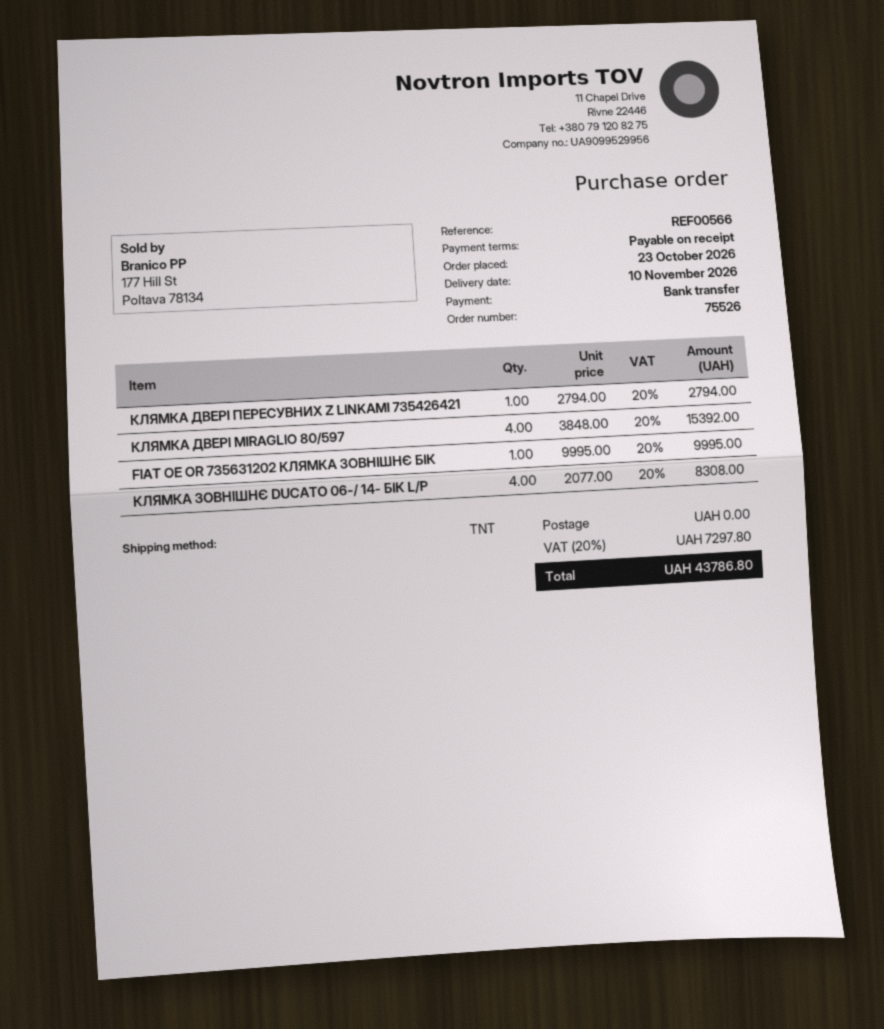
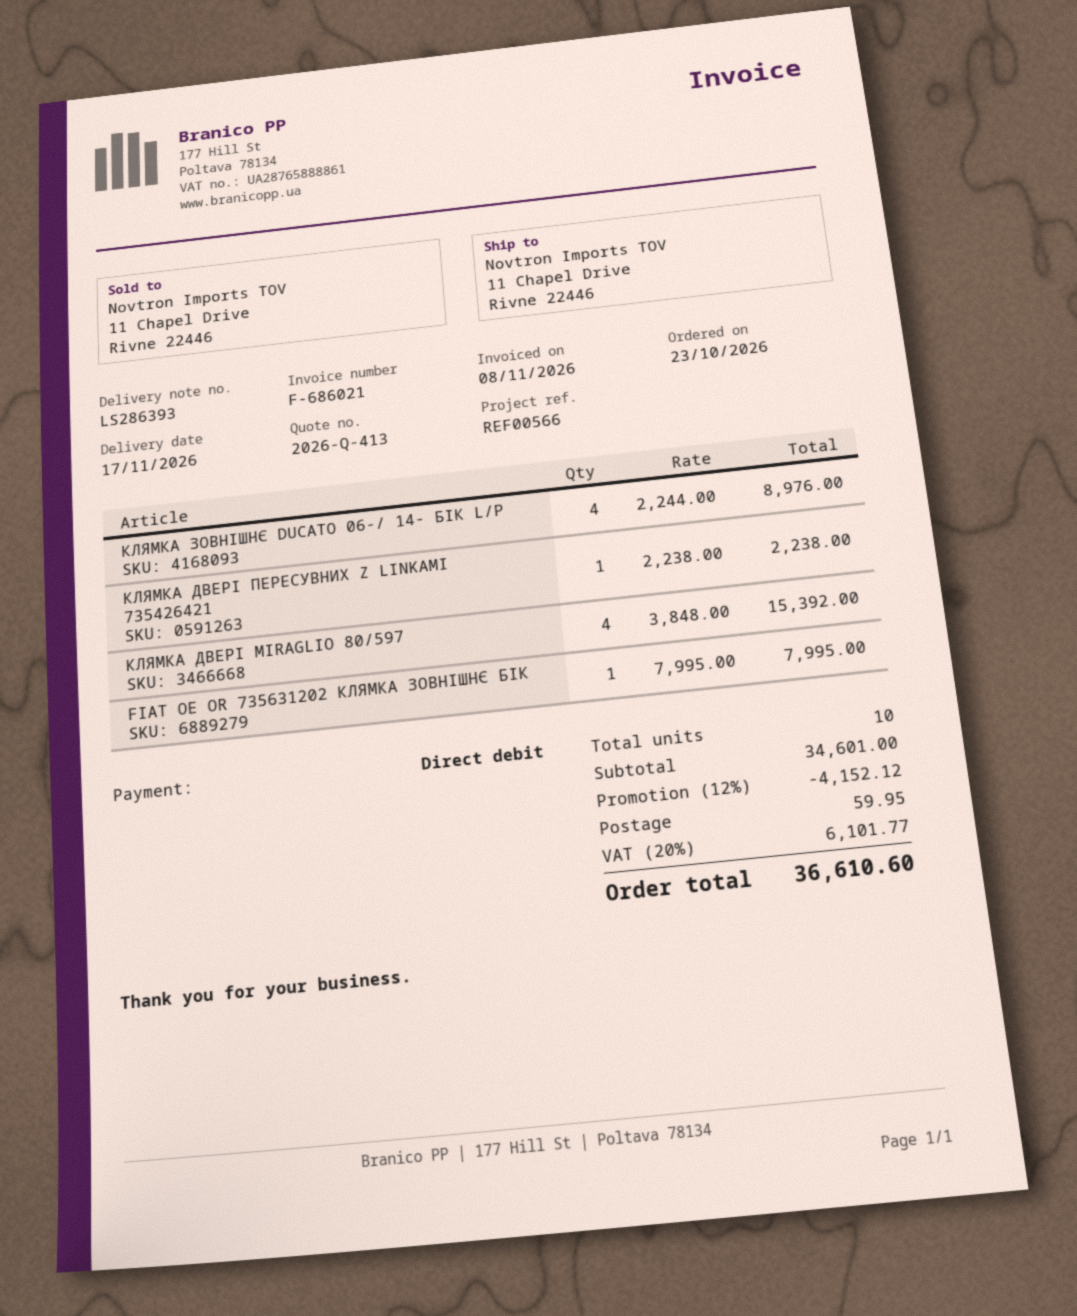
delivery date: 2026-11-10 -> 2026-11-17
payment method: bank transfer -> direct debit
КЛЯМКА ДВЕРІ ПЕРЕСУВНИХ Z LINKAMI 735426421: 1 x 2794.00 = 2794.00 -> 1 x 2238.00 = 2238.00
FIAT OE OR 735631202 КЛЯМКА ЗОВНІШНЄ БІК: 1 x 9995.00 = 9995.00 -> 1 x 7995.00 = 7995.00
КЛЯМКА ЗОВНІШНЄ DUCATO 06-/ 14- БІК L/P: 4 x 2077.00 = 8308.00 -> 4 x 2244.00 = 8976.00
discount: none -> 12% = 4152.12
shipping: 0.00 -> 59.95
tax: 20% = 7297.80 -> 20% = 6101.77
total: 43786.80 -> 36610.60

